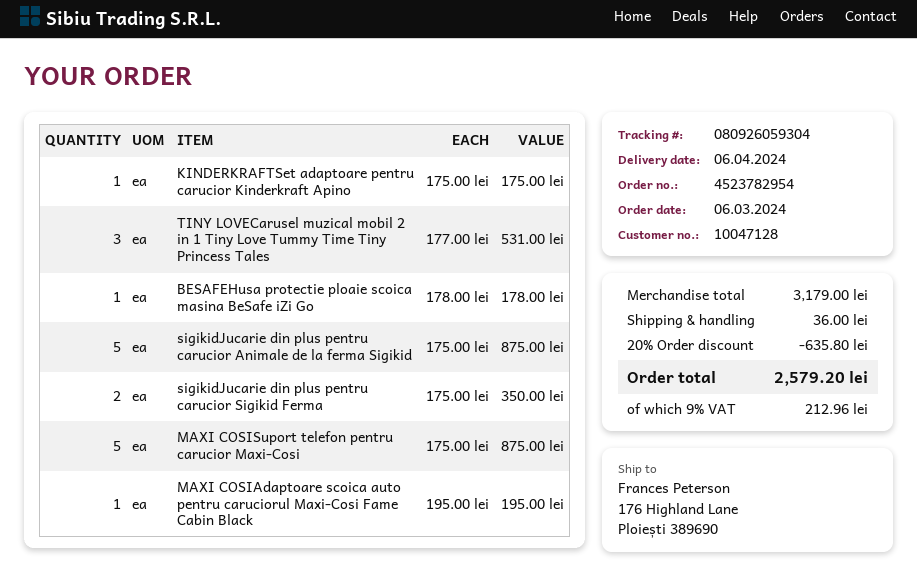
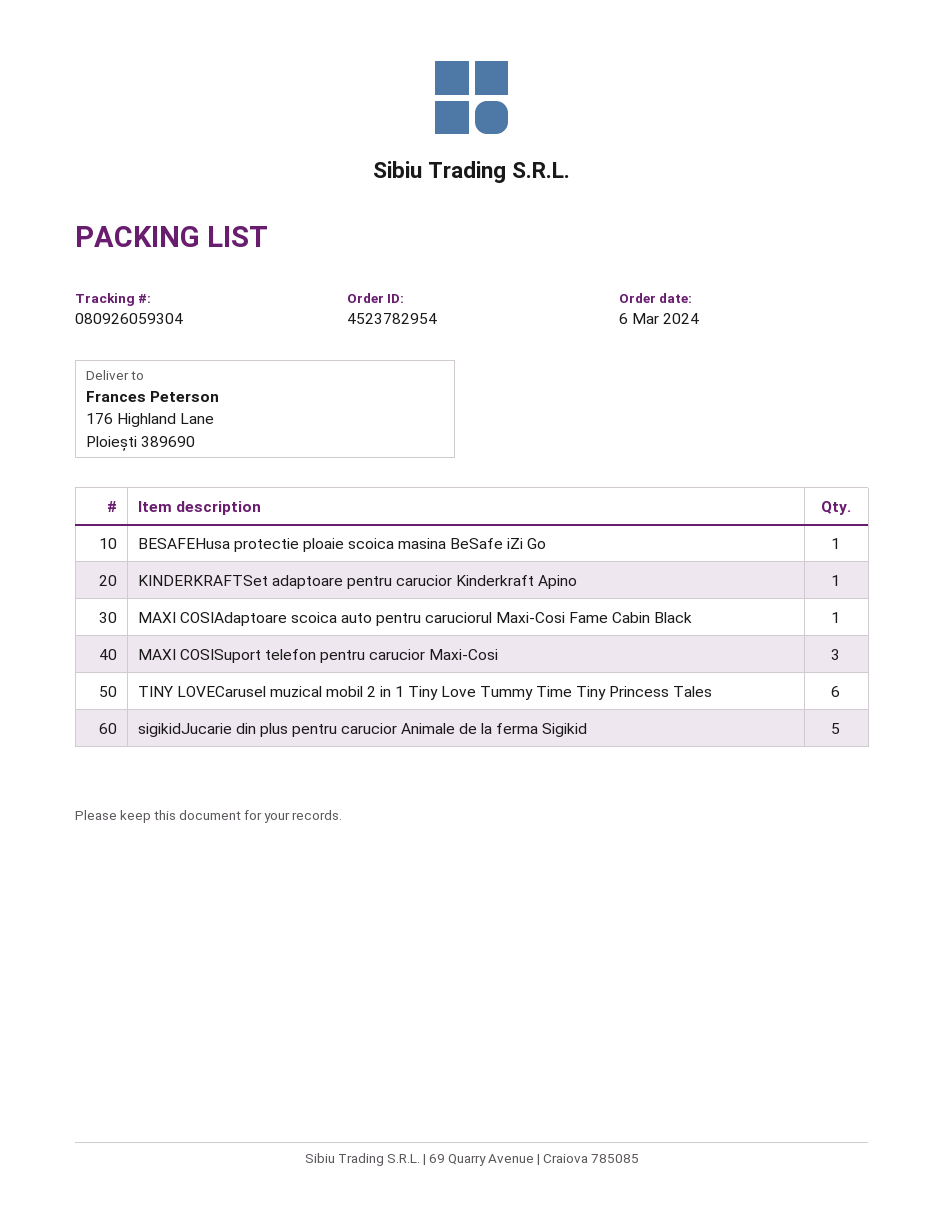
TINY LOVECarusel muzical mobil 2 in 1 Tiny Love Tummy Time Tiny Princess Tales: 3 -> 6
sigikidJucarie din plus pentru carucior Sigikid Ferma: 2 -> none
MAXI COSISuport telefon pentru carucior Maxi-Cosi: 5 -> 3

